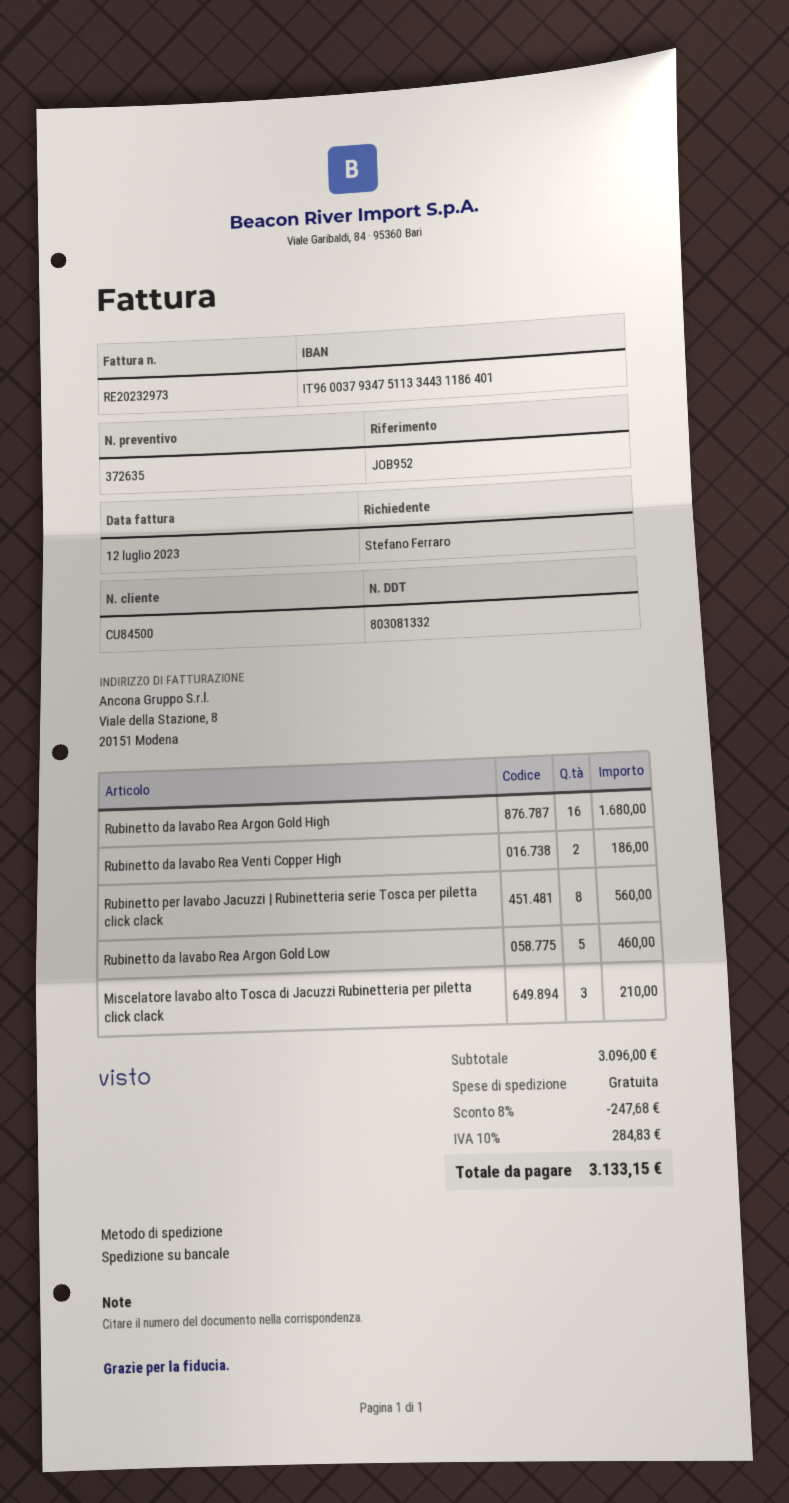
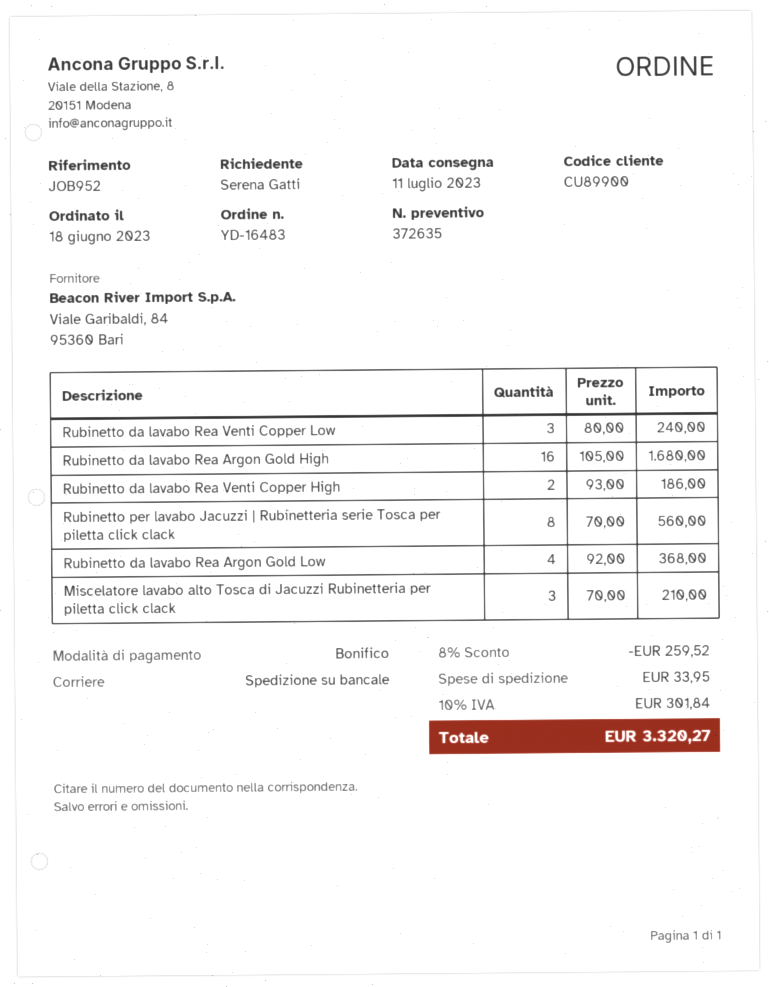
customer number: CU84500 -> CU89900
ordered by: Stefano Ferraro -> Serena Gatti
Rubinetto da lavabo Rea Argon Gold Low: 5 for 460.00 -> 4 for 368.00
Rubinetto da lavabo Rea Venti Copper Low: none -> 3 for 240.00
discount: 8% = 247.68 -> 8% = 259.52
shipping: 0.00 -> 33.95
tax: 10% = 284.83 -> 10% = 301.84
total: 3133.15 -> 3320.27

